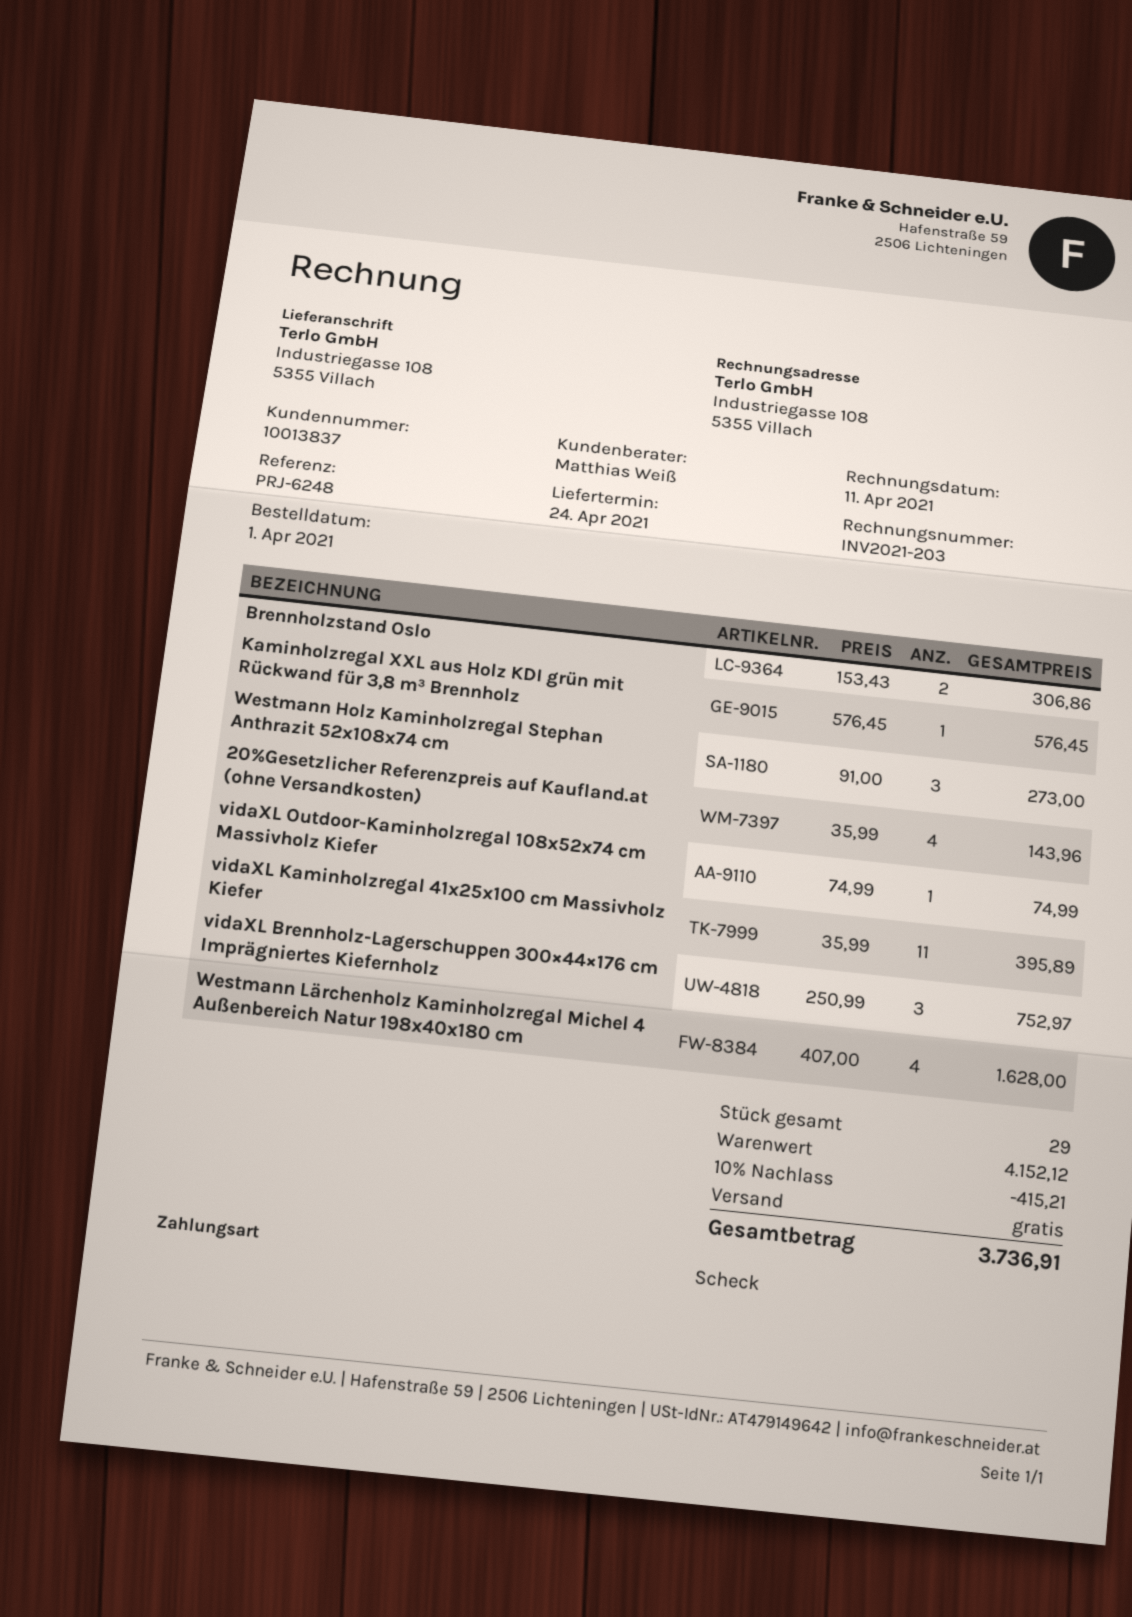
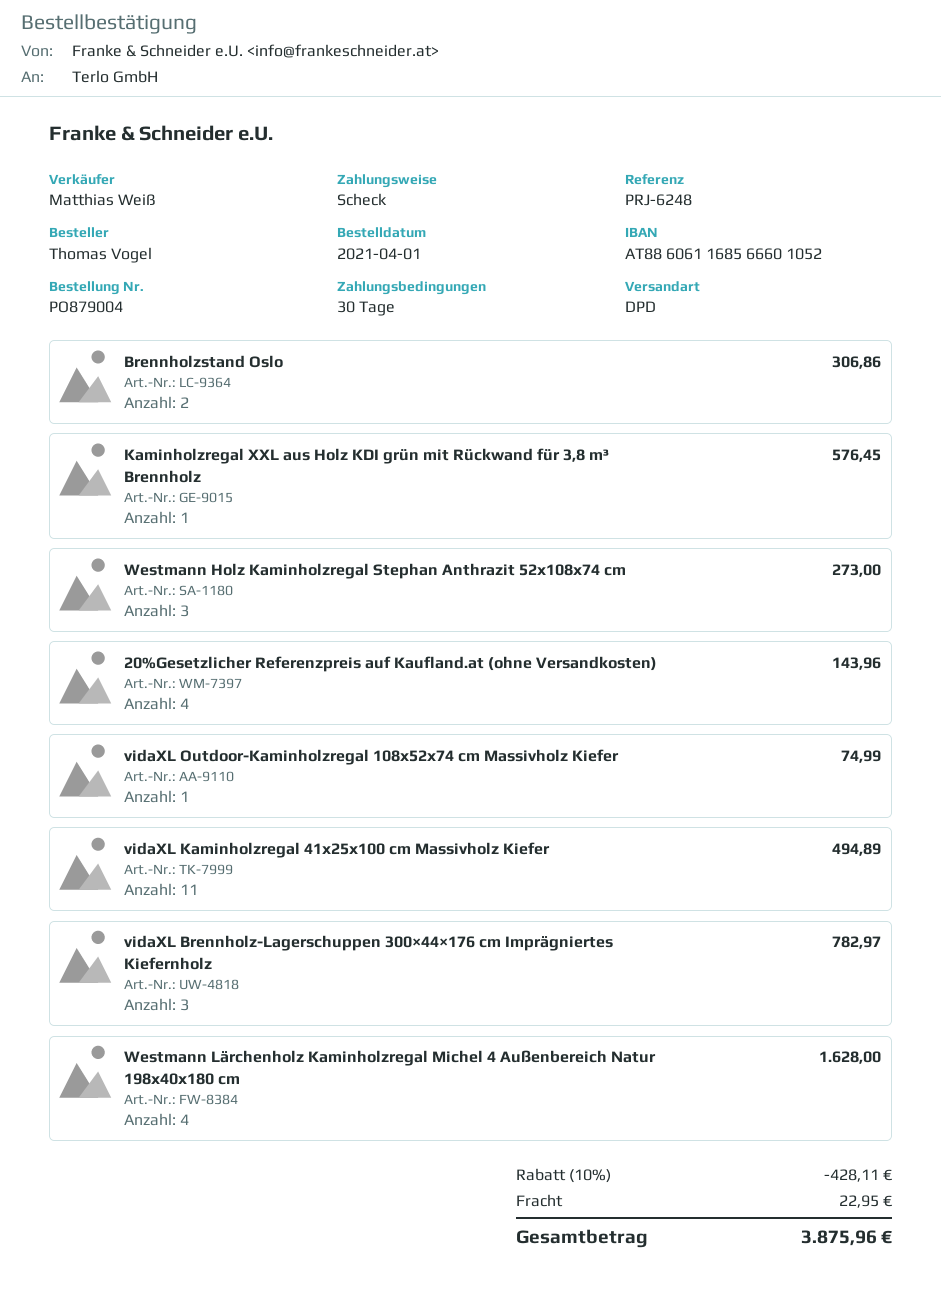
vidaXL Kaminholzregal 41x25x100 cm Massivholz Kiefer: 11 for 395.89 -> 11 for 494.89
vidaXL Brennholz-Lagerschuppen 300×44×176 cm Imprägniertes Kiefernholz: 3 for 752.97 -> 3 for 782.97
discount: 10% = 415.21 -> 10% = 428.11
shipping: 0.00 -> 22.95
total: 3736.91 -> 3875.96

